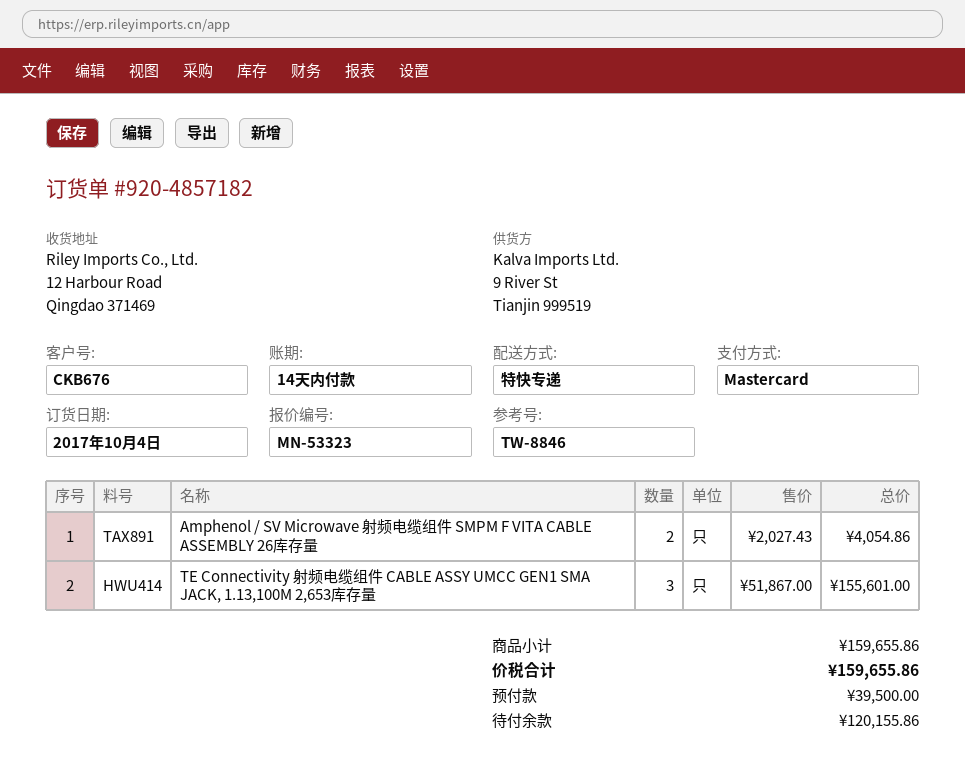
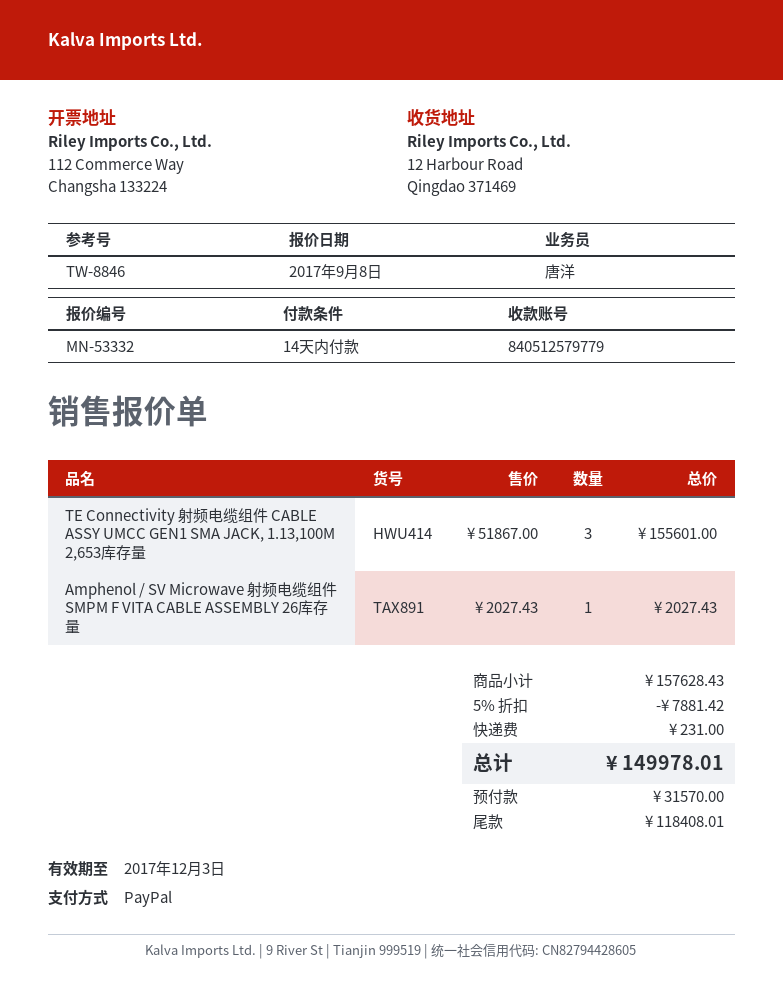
quote number: MN-53323 -> MN-53332
payment method: Mastercard -> PayPal
Amphenol / SV Microwave 射频电缆组件 SMPM F VITA CABLE ASSEMBLY 26库存量: 2 x 2027.43 = 4054.86 -> 1 x 2027.43 = 2027.43
subtotal: 159655.86 -> 157628.43
discount: none -> 5% = 7881.42
shipping: none -> 231.00
total: 159655.86 -> 149978.01
deposit: 39500.00 -> 31570.00
balance: 120155.86 -> 118408.01

